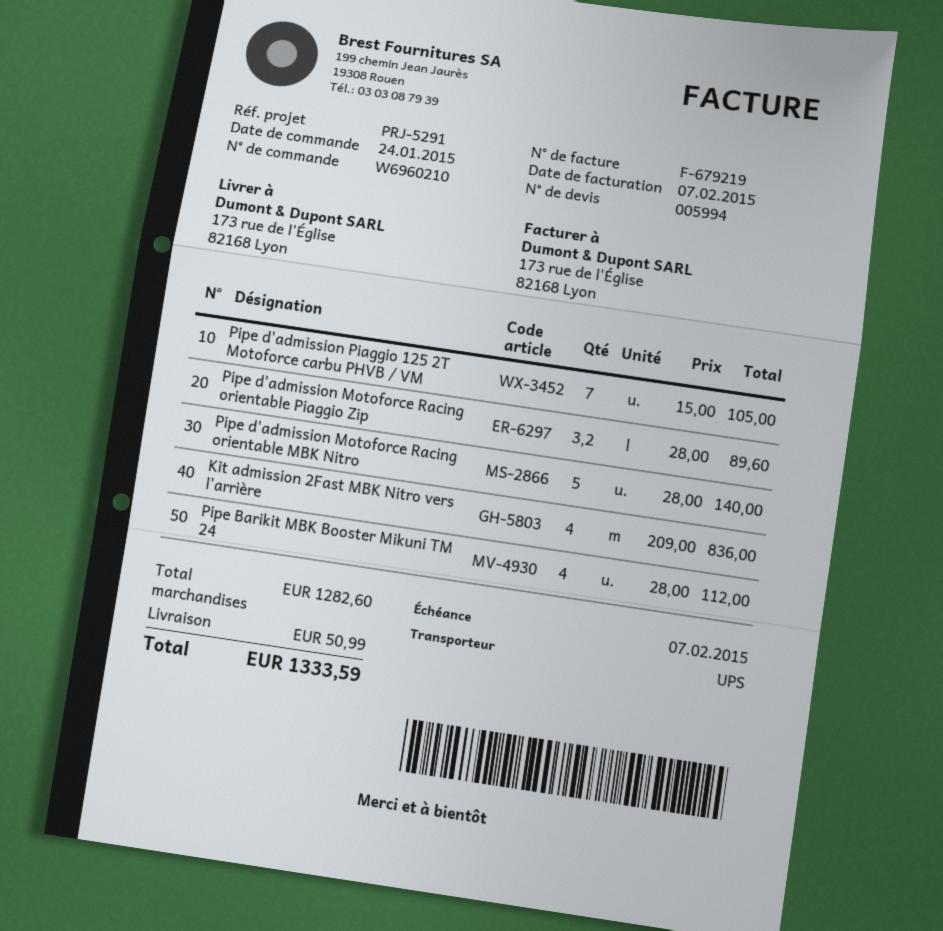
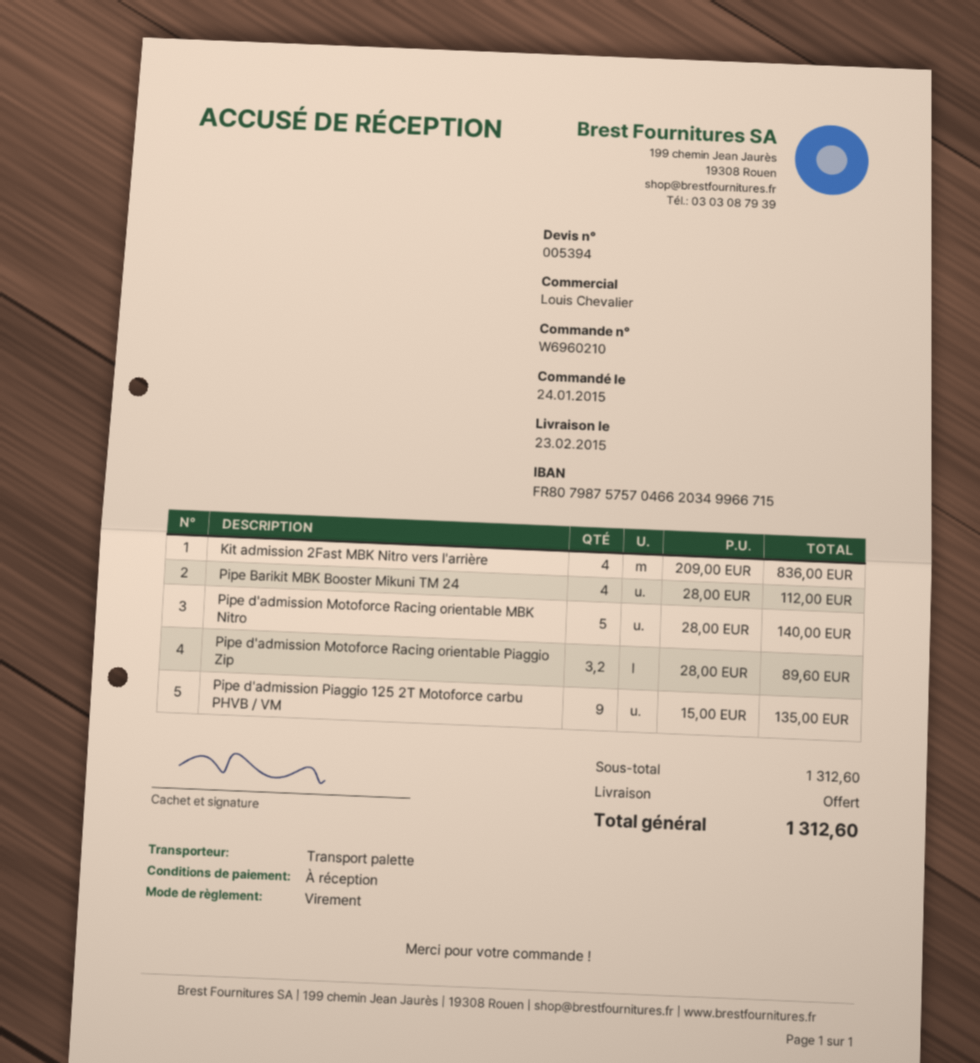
quote number: 005994 -> 005394
shipping method: UPS -> pallet freight
Pipe d'admission Piaggio 125 2T Motoforce carbu PHVB / VM: 7 x 15.00 = 105.00 -> 9 x 15.00 = 135.00
subtotal: 1282.60 -> 1312.60
shipping: 50.99 -> 0.00
total: 1333.59 -> 1312.60

